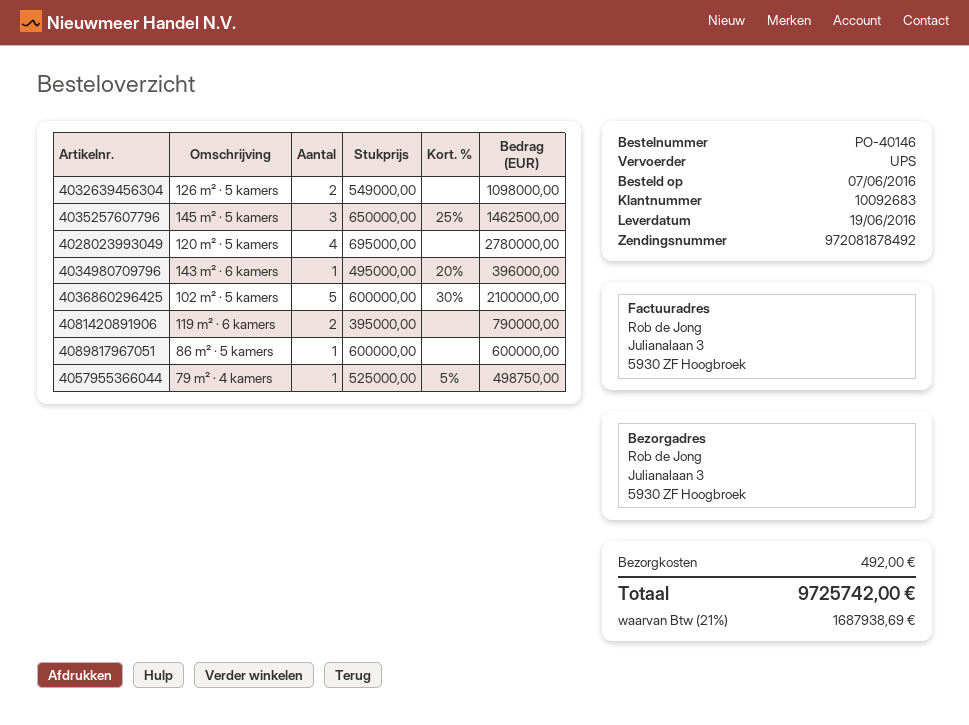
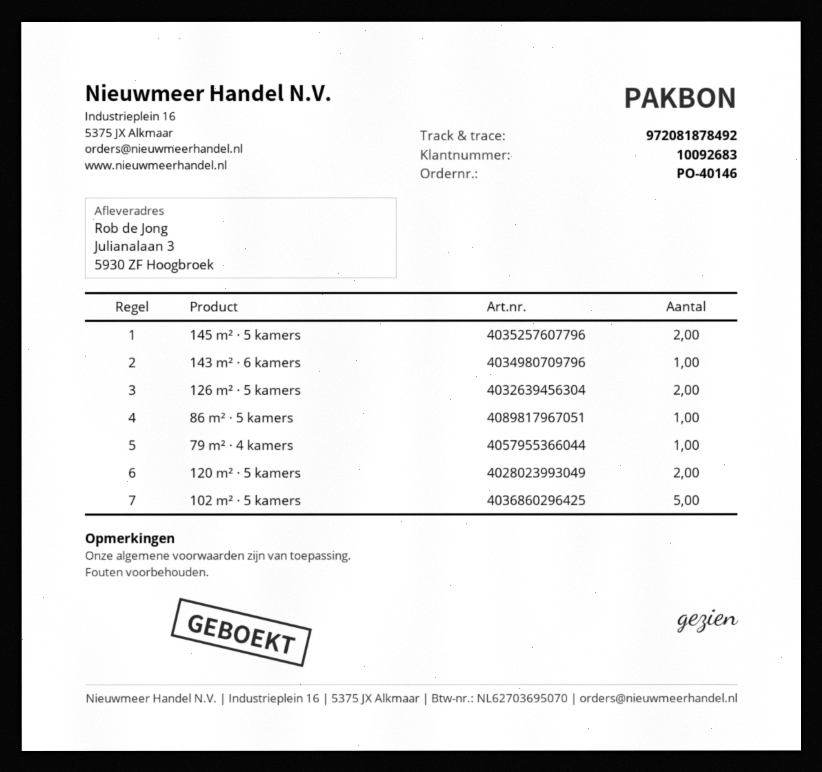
145 m² · 5 kamers: 3 -> 2
120 m² · 5 kamers: 4 -> 2
119 m² · 6 kamers: 2 -> none

